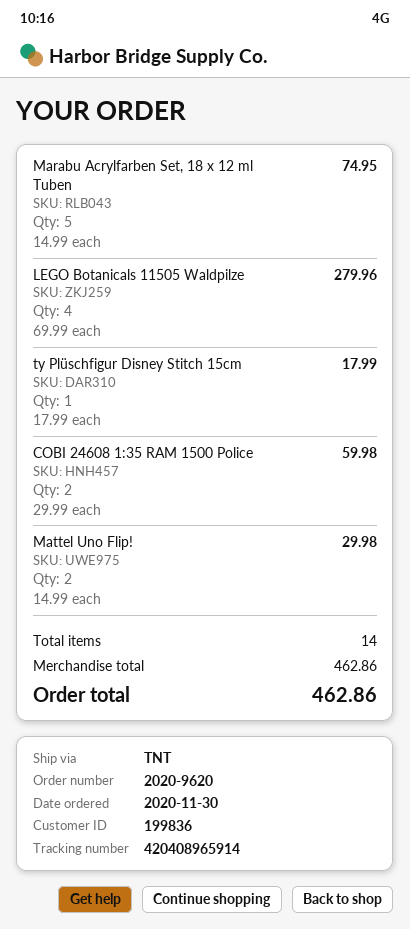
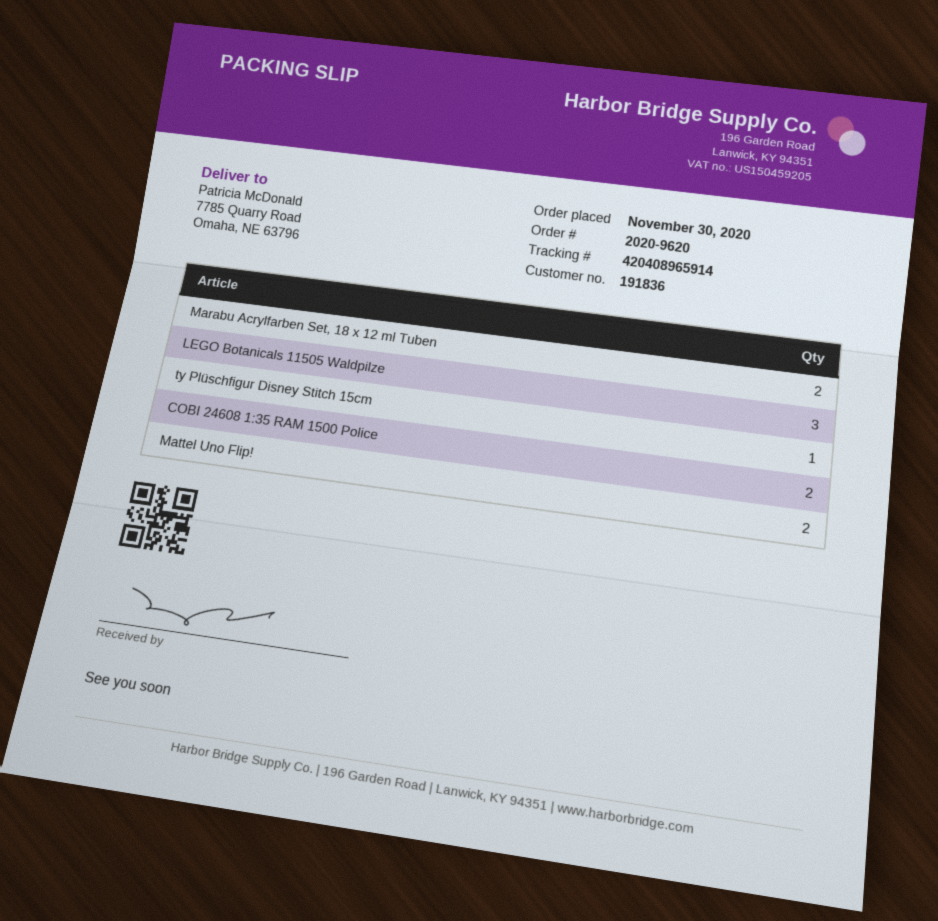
customer number: 199836 -> 191836
Marabu Acrylfarben Set, 18 x 12 ml Tuben: 5 -> 2
LEGO Botanicals 11505 Waldpilze: 4 -> 3

